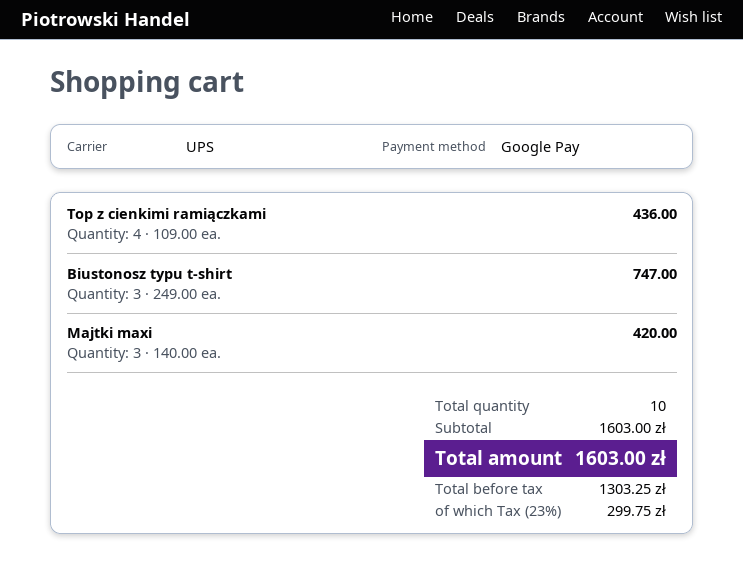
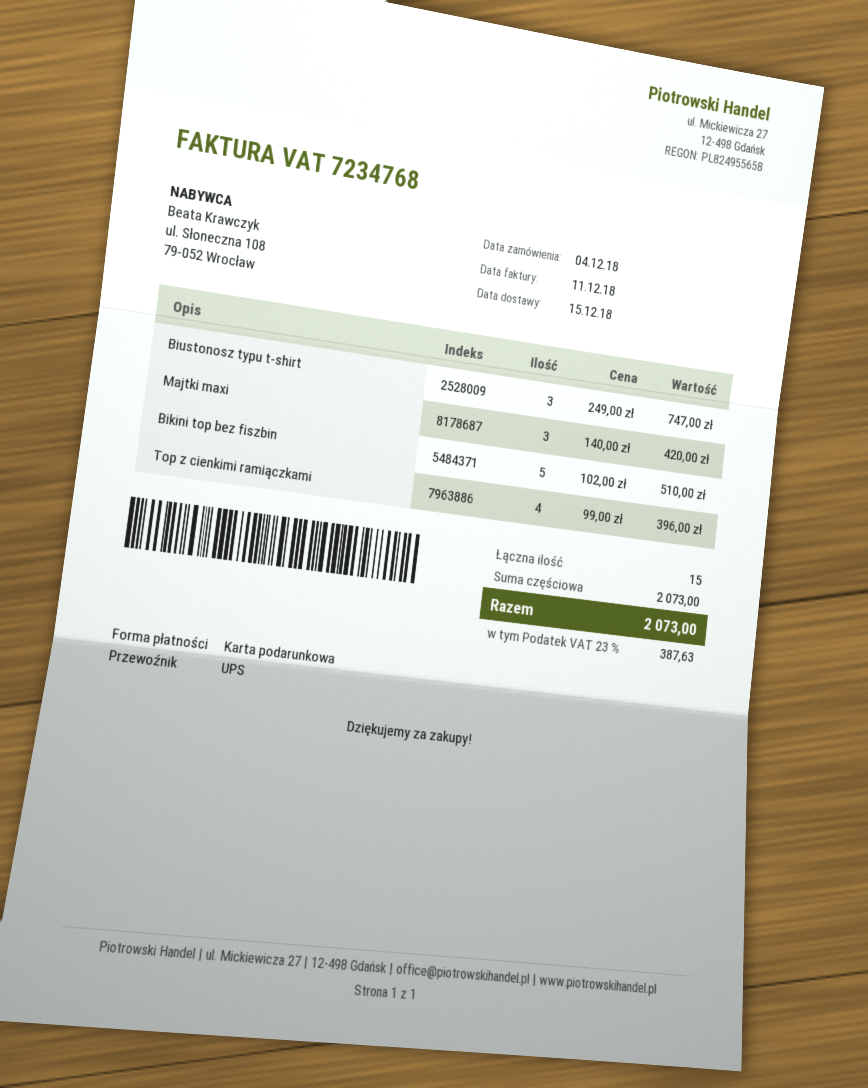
payment method: Google Pay -> gift card
Top z cienkimi ramiączkami: 4 x 109.00 = 436.00 -> 4 x 99.00 = 396.00
Bikini top bez fiszbin: none -> 5 x 102.00 = 510.00
total quantity: 10 -> 15
subtotal: 1603.00 -> 2073.00
tax: 23% = 299.75 -> 23% = 387.63
total: 1603.00 -> 2073.00

